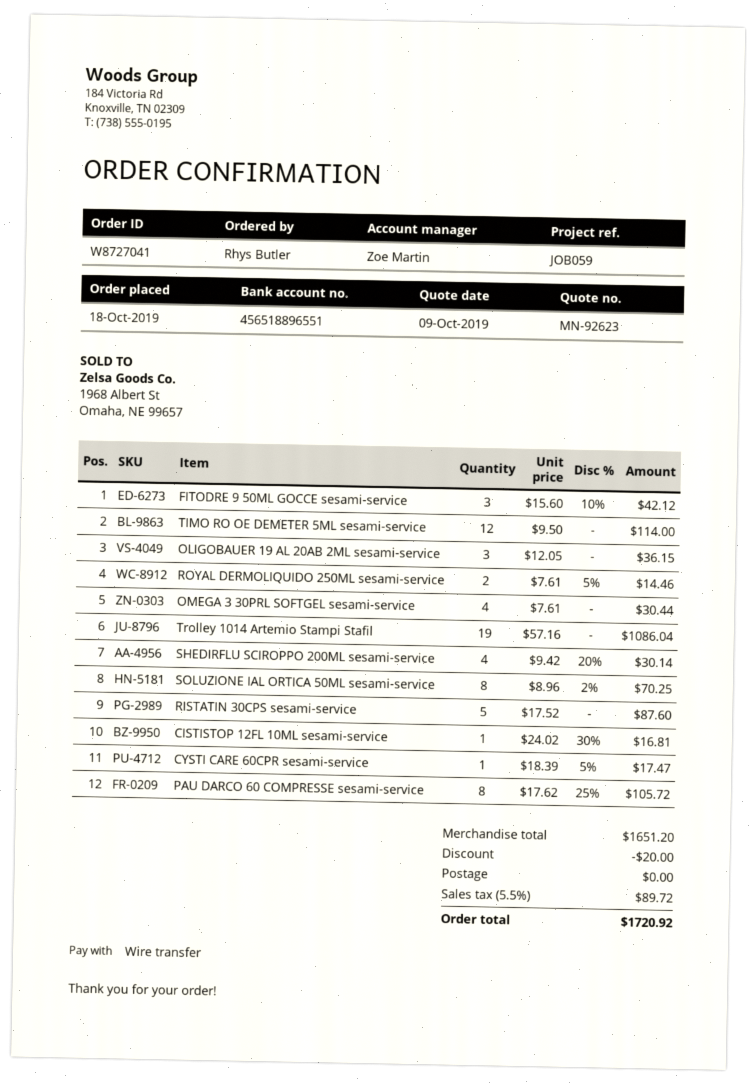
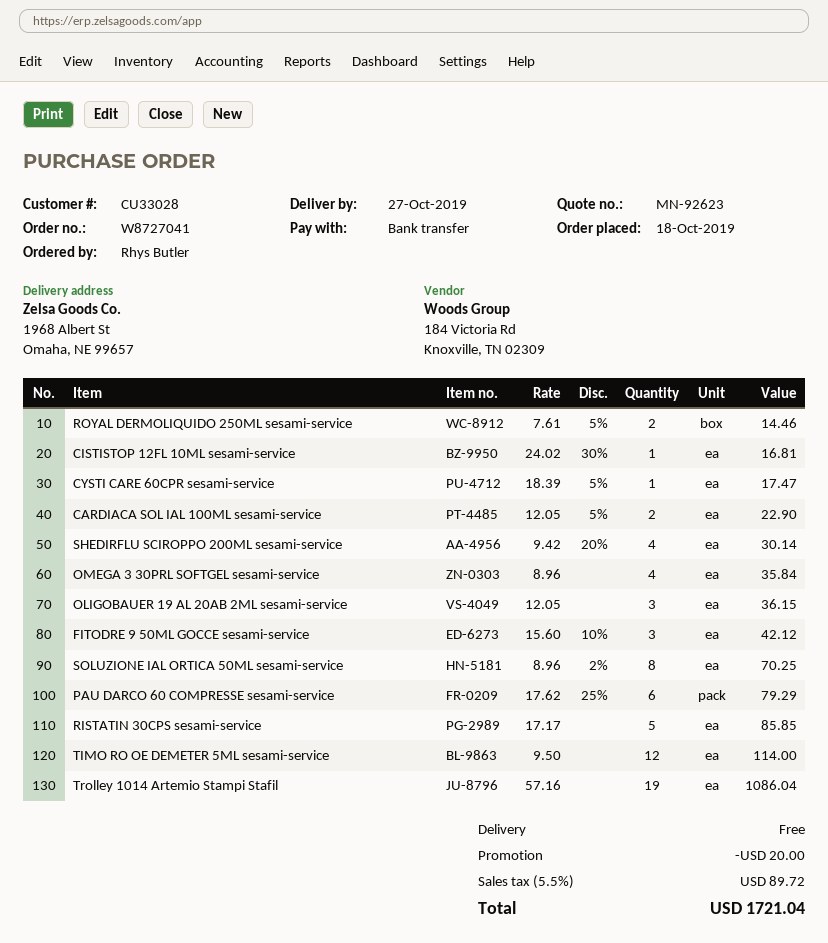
OMEGA 3 30PRL SOFTGEL sesami-service: 4 x 7.61 = 30.44 -> 4 x 8.96 = 35.84
RISTATIN 30CPS sesami-service: 5 x 17.52 = 87.60 -> 5 x 17.17 = 85.85
PAU DARCO 60 COMPRESSE sesami-service: 8 x 17.62 - 25% = 105.72 -> 6 x 17.62 - 25% = 79.29
CARDIACA SOL IAL 100ML sesami-service: none -> 2 x 12.05 - 5% = 22.90
total: 1720.92 -> 1721.04

